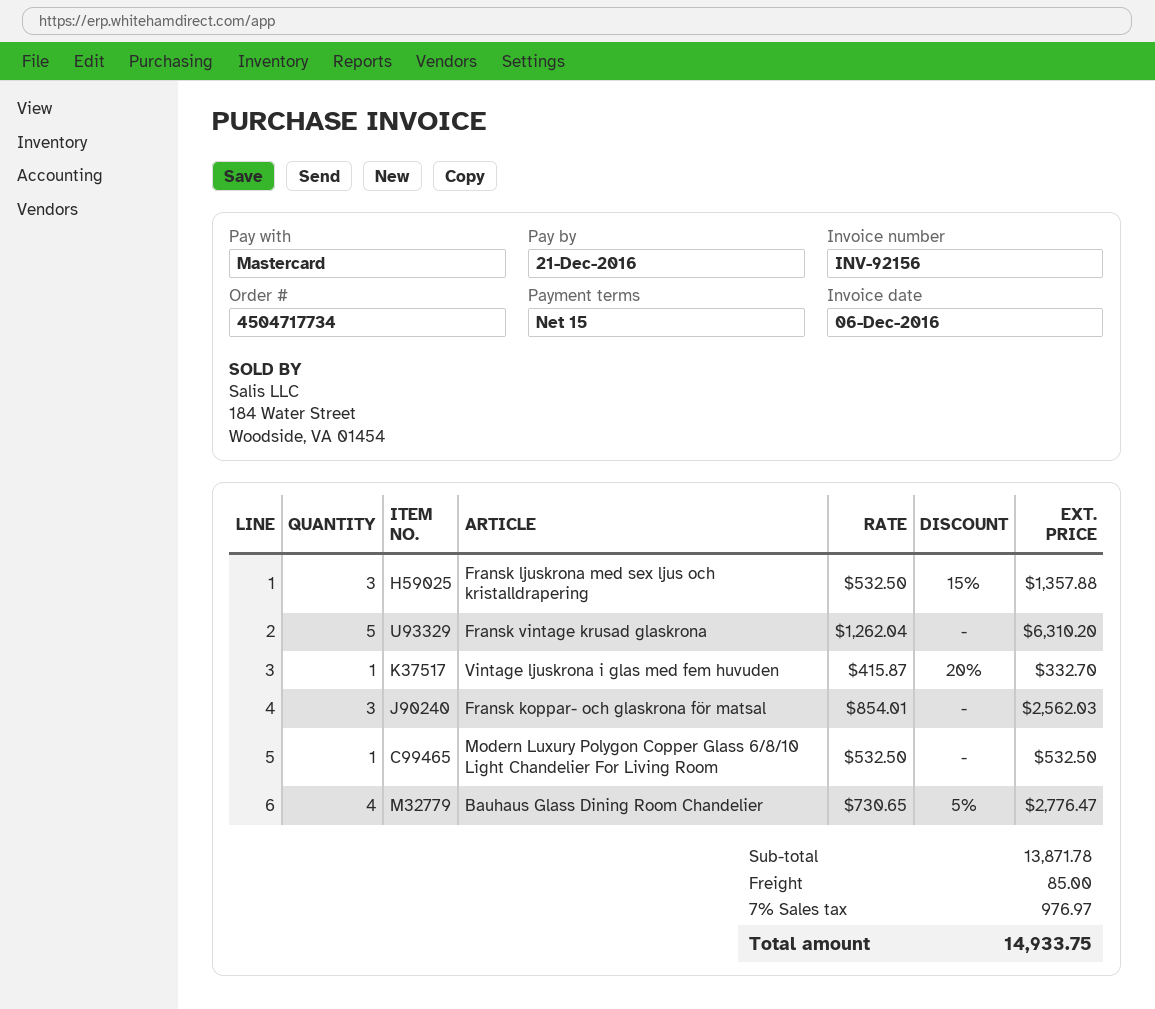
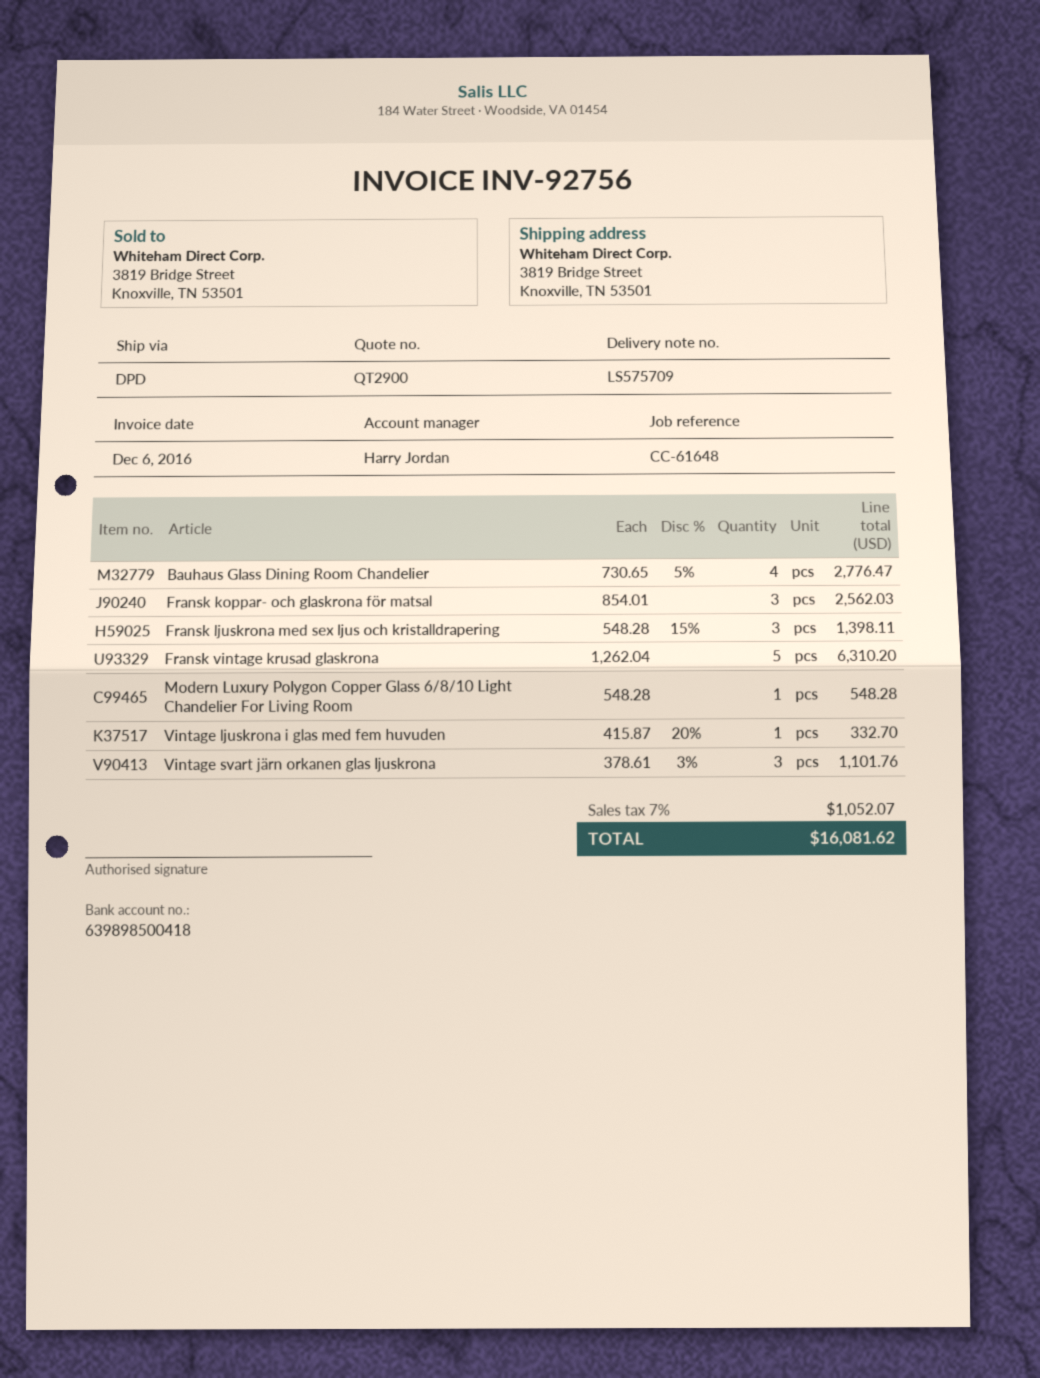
invoice number: INV-92156 -> INV-92756
Fransk ljuskrona med sex ljus och kristalldrapering: 3 x 532.50 - 15% = 1357.88 -> 3 x 548.28 - 15% = 1398.11
Modern Luxury Polygon Copper Glass 6/8/10 Light Chandelier For Living Room: 1 x 532.50 = 532.50 -> 1 x 548.28 = 548.28
Vintage svart järn orkanen glas ljuskrona: none -> 3 x 378.61 - 3% = 1101.76
shipping: 85.00 -> none
tax: 7% = 976.97 -> 7% = 1052.07
total: 14933.75 -> 16081.62

